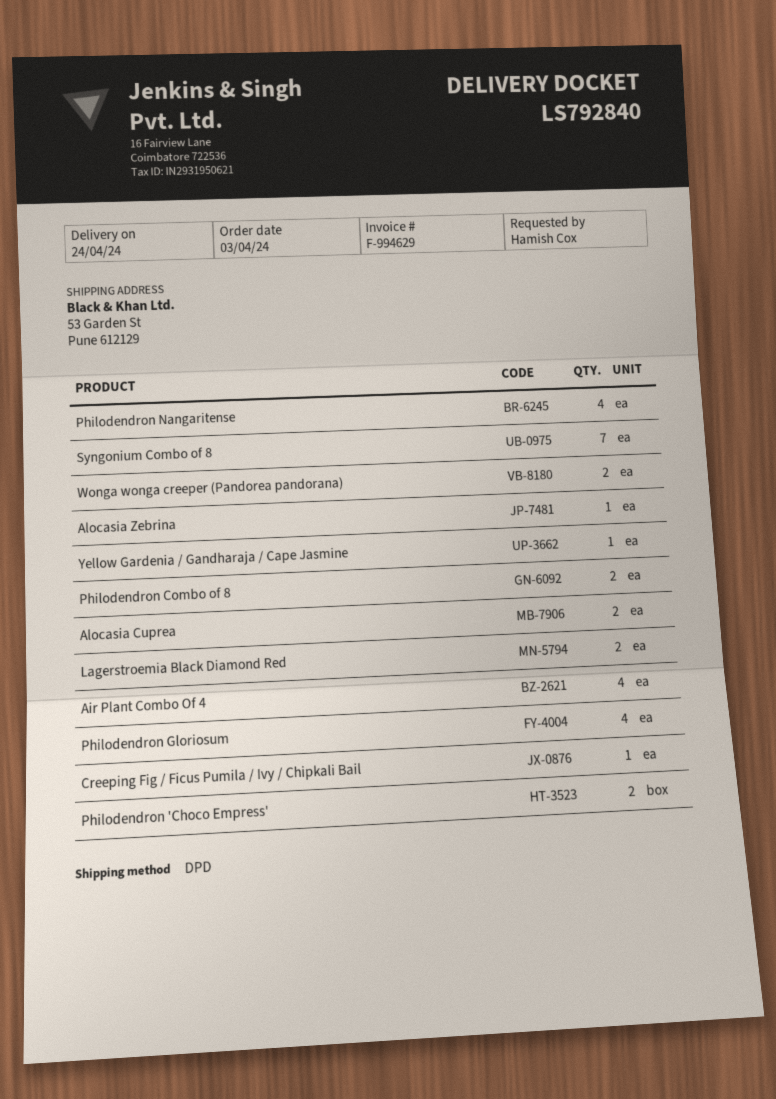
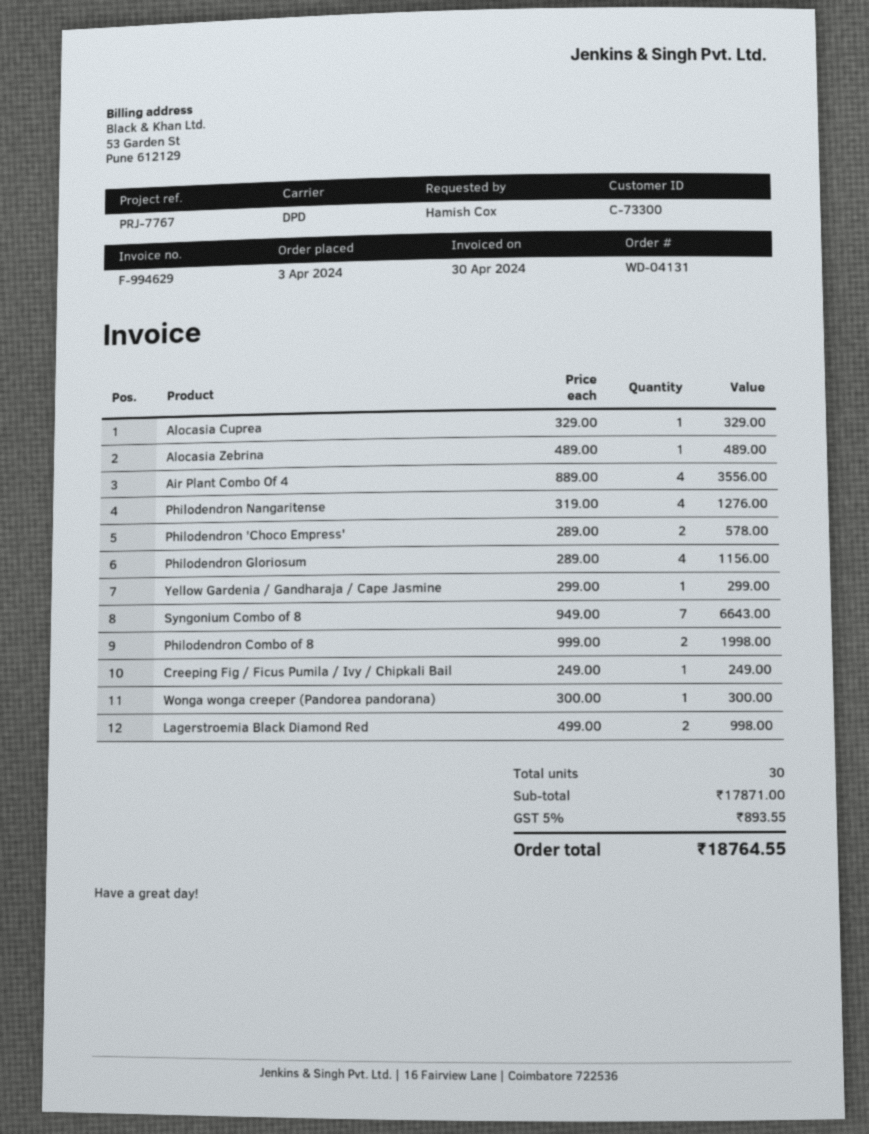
Wonga wonga creeper (Pandorea pandorana): 2 -> 1
Alocasia Cuprea: 2 -> 1

